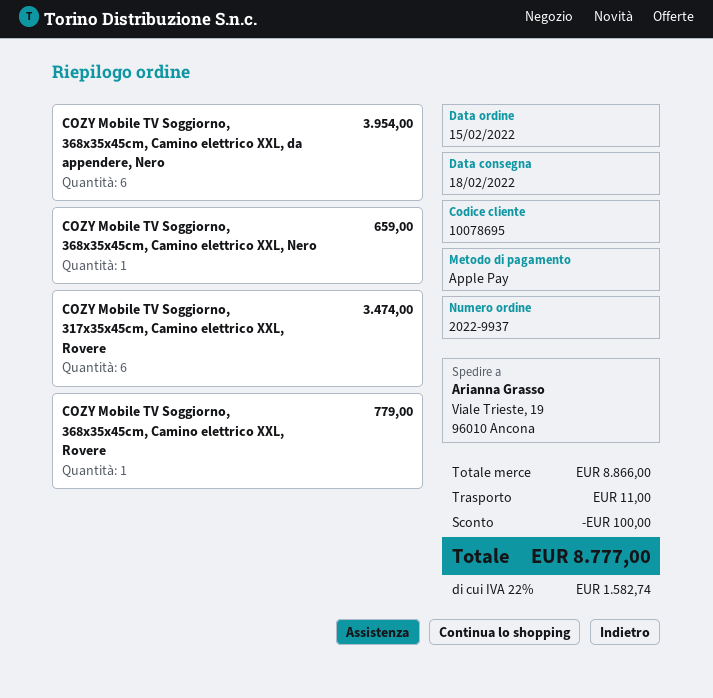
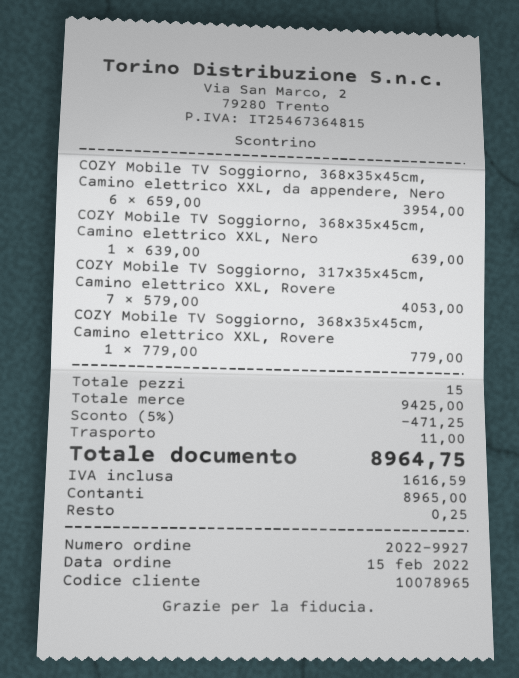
order number: 2022-9937 -> 2022-9927
customer number: 10078695 -> 10078965
payment method: Apple Pay -> cash
COZY Mobile TV Soggiorno, 368x35x45cm, Camino elettrico XXL, Nero: 1 for 659.00 -> 1 for 639.00
COZY Mobile TV Soggiorno, 317x35x45cm, Camino elettrico XXL, Rovere: 6 for 3474.00 -> 7 for 4053.00
subtotal: 8866.00 -> 9425.00
discount: 100.00 -> 471.25
tax: 1582.74 -> 1616.59
total: 8777.00 -> 8964.75

